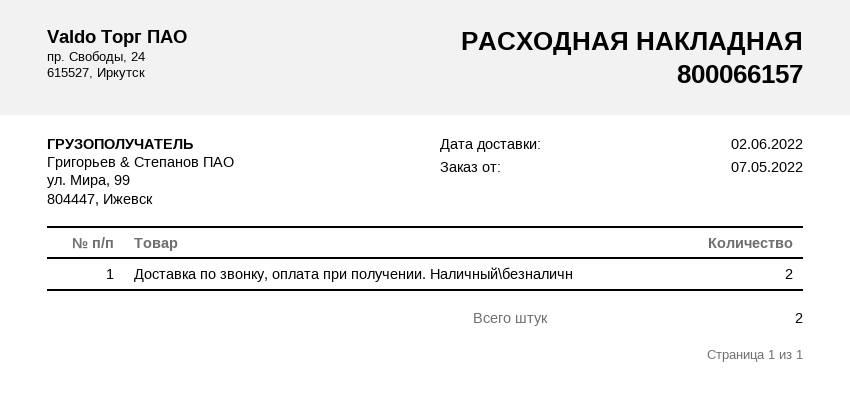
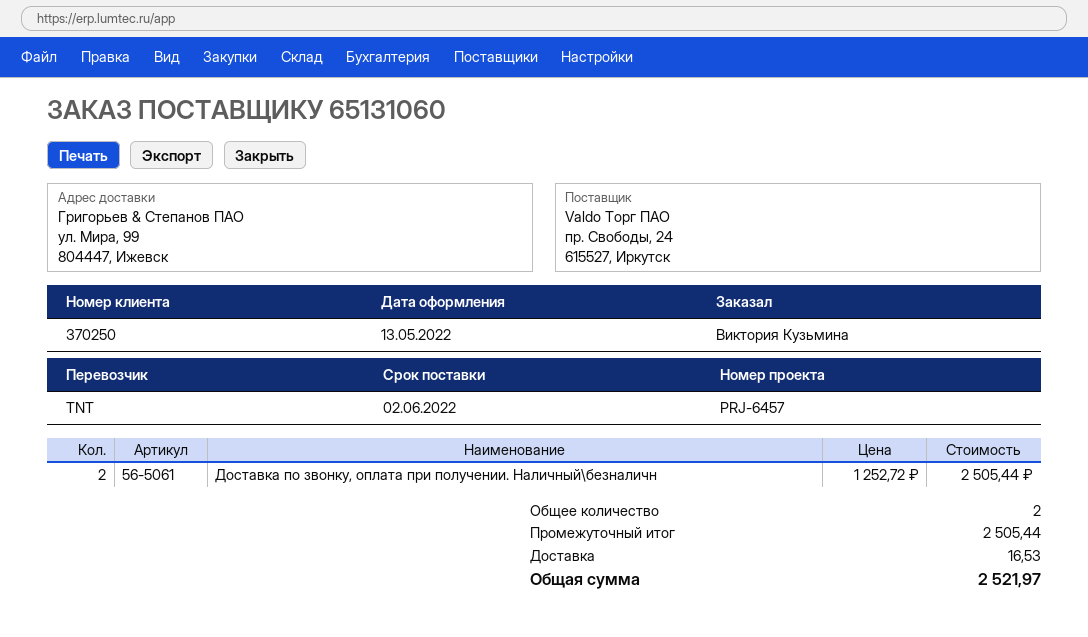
order date: 2022-05-07 -> 2022-05-13

